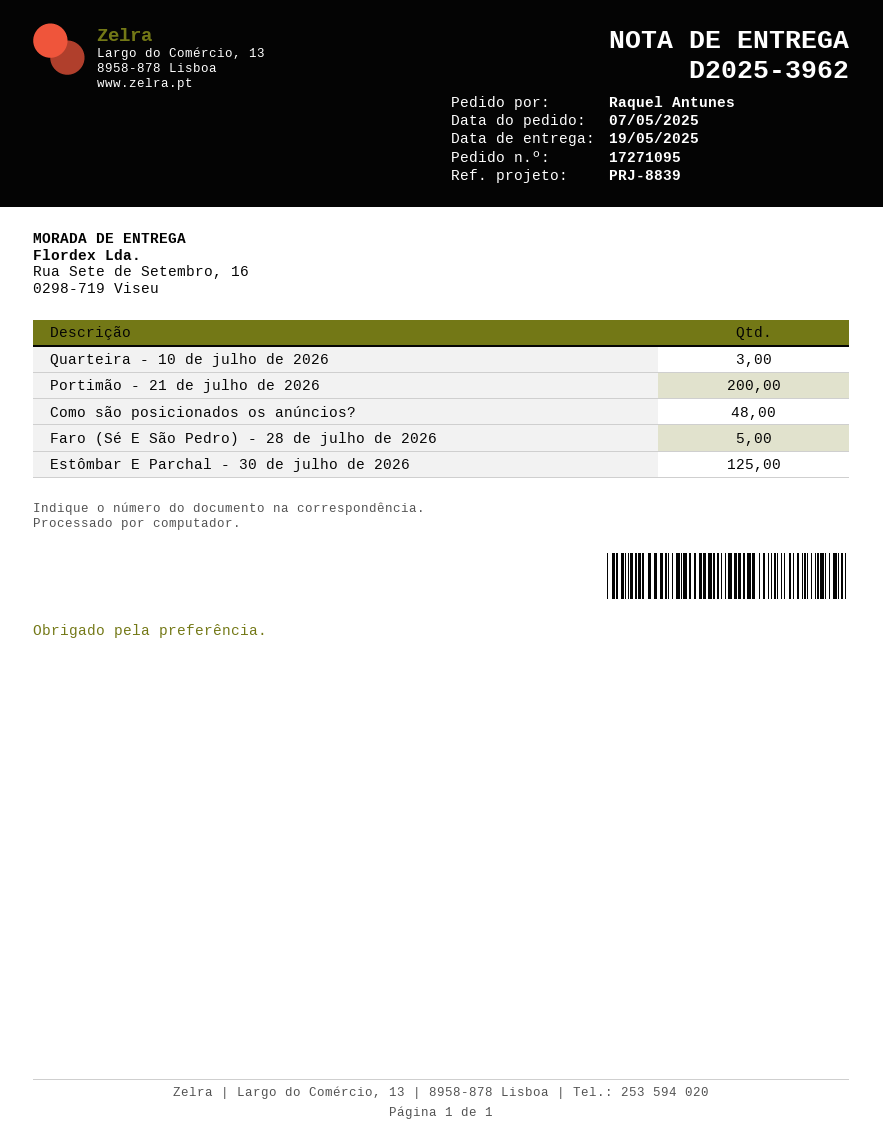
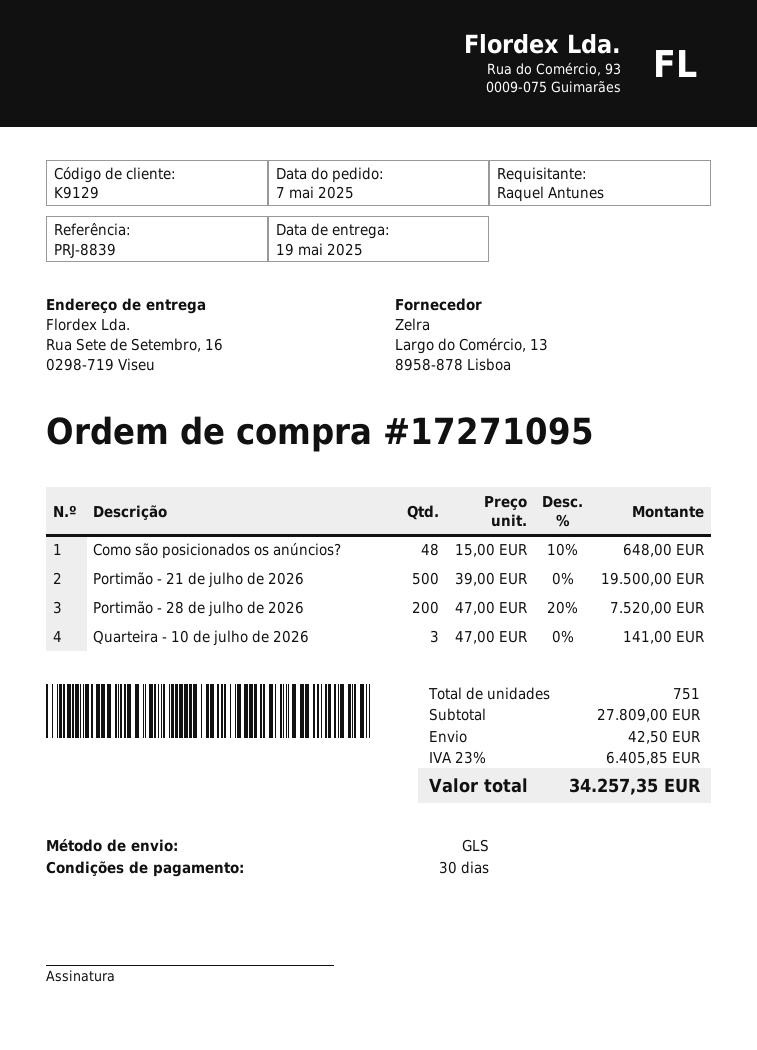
Portimão - 21 de julho de 2026: 200 -> 500
Faro (Sé E São Pedro) - 28 de julho de 2026: 5 -> none
Estômbar E Parchal - 30 de julho de 2026: 125 -> none
Portimão - 28 de julho de 2026: none -> 200

